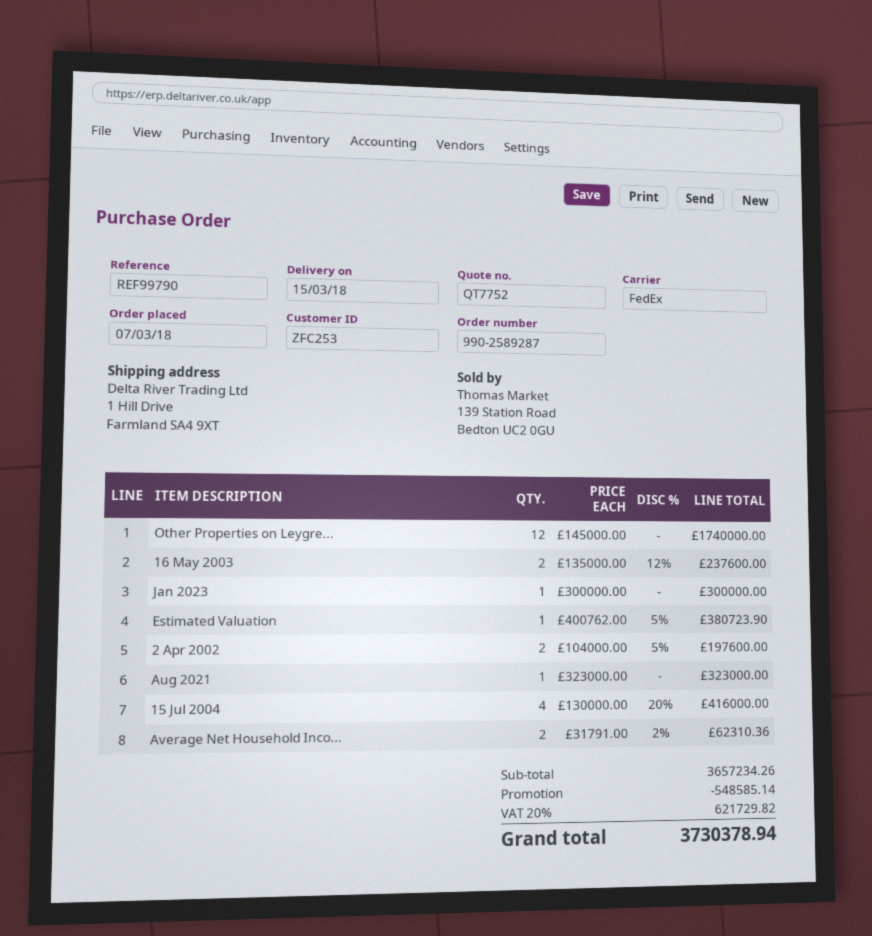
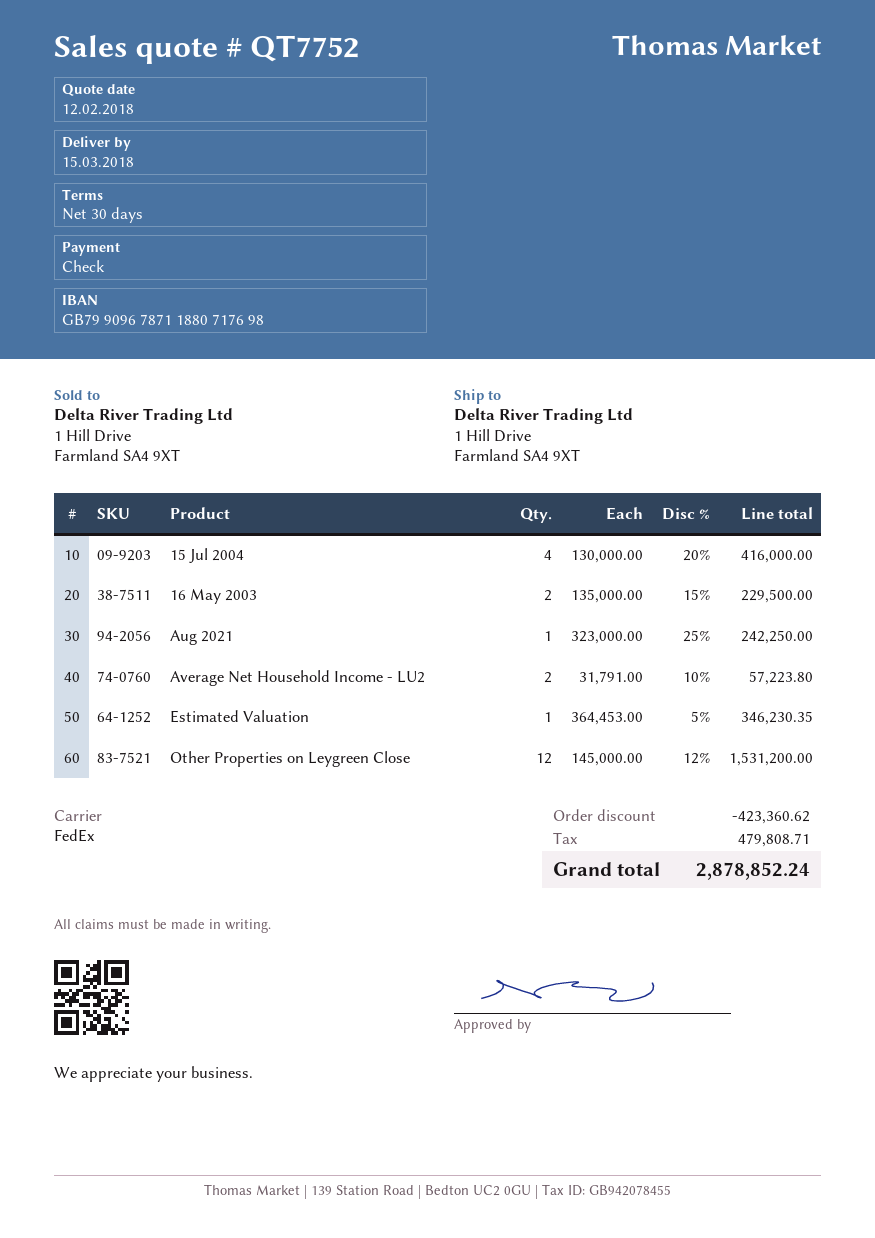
Other Properties on Leygre...: 12 x 145000.00 = 1740000.00 -> 12 x 145000.00 - 12% = 1531200.00
16 May 2003: 2 x 135000.00 - 12% = 237600.00 -> 2 x 135000.00 - 15% = 229500.00
Jan 2023: 1 x 300000.00 = 300000.00 -> none
Estimated Valuation: 1 x 400762.00 - 5% = 380723.90 -> 1 x 364453.00 - 5% = 346230.35
2 Apr 2002: 2 x 104000.00 - 5% = 197600.00 -> none
Aug 2021: 1 x 323000.00 = 323000.00 -> 1 x 323000.00 - 25% = 242250.00
Average Net Household Inco...: 2 x 31791.00 - 2% = 62310.36 -> 2 x 31791.00 - 10% = 57223.80
discount: 548585.14 -> 423360.62
tax: 621729.82 -> 479808.71
total: 3730378.94 -> 2878852.24

